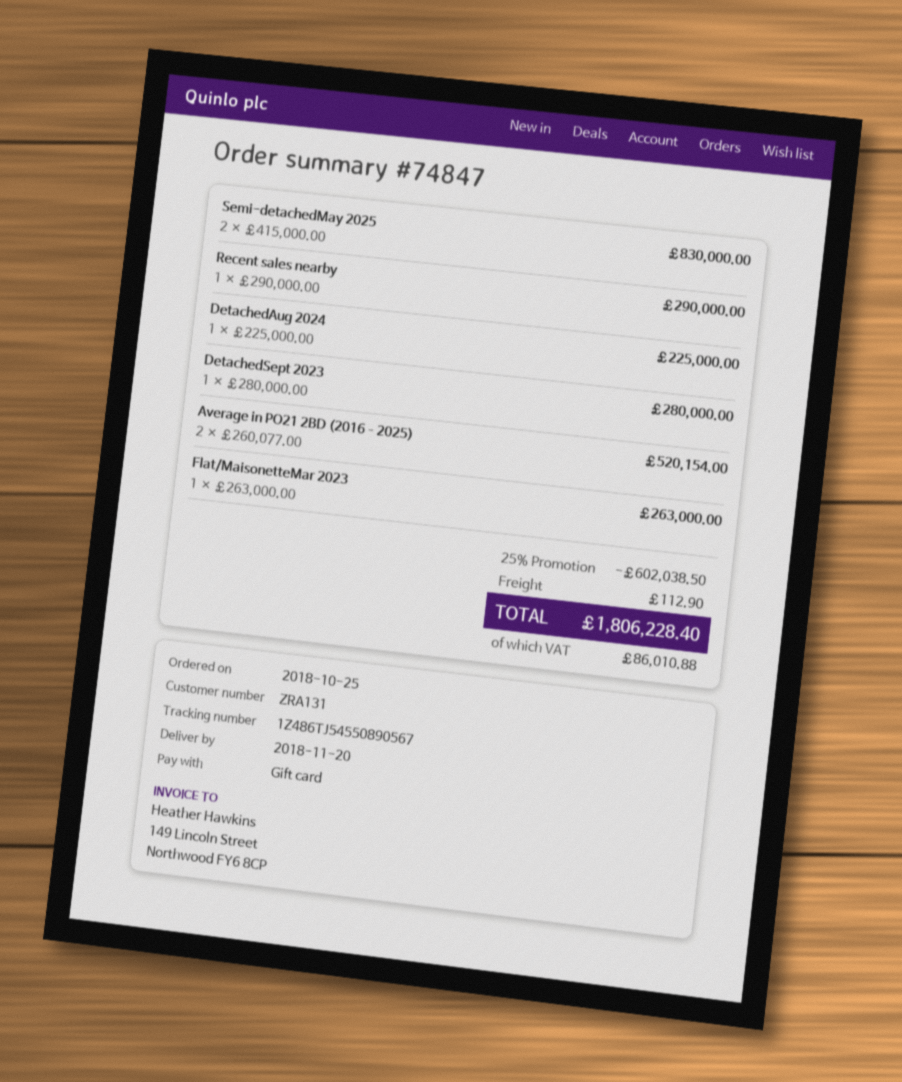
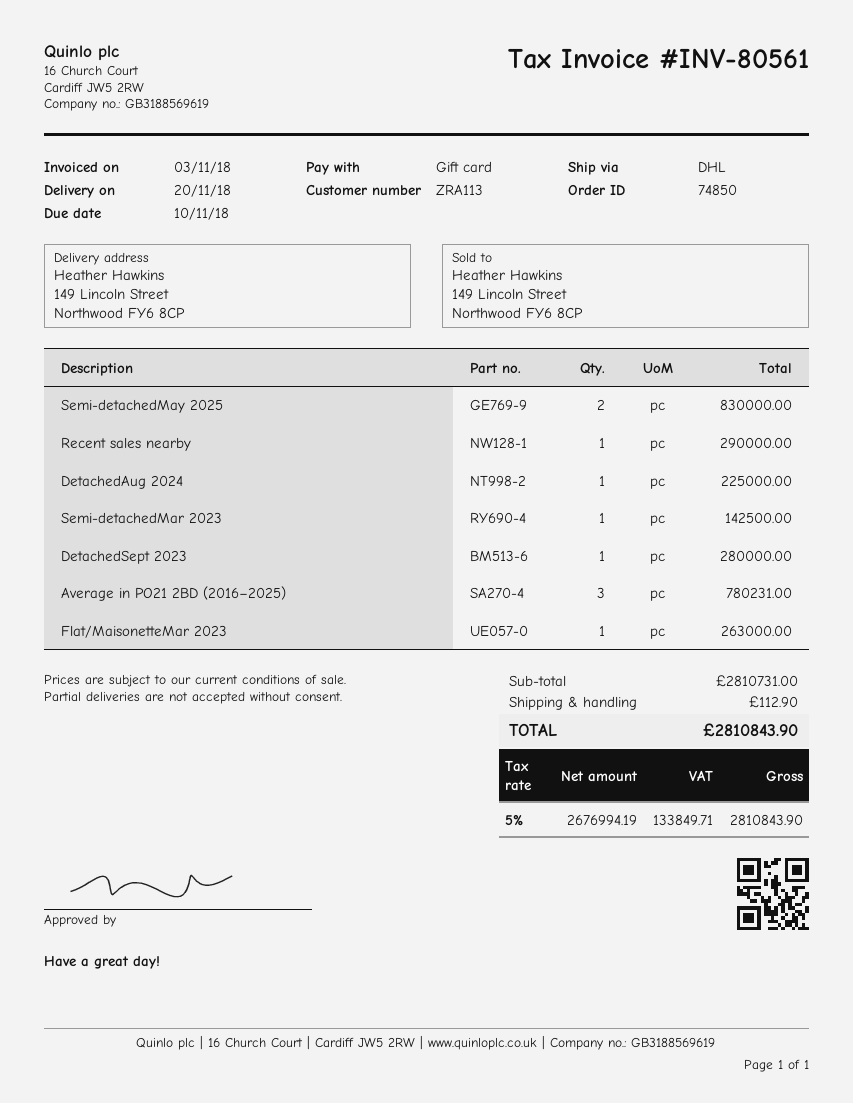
order number: 74847 -> 74850
customer number: ZRA131 -> ZRA113
Average in PO21 2BD (2016–2025): 2 for 520154.00 -> 3 for 780231.00
Semi-detachedMar 2023: none -> 1 for 142500.00
discount: 25% = 602038.50 -> none
tax: 86010.88 -> 133849.71
total: 1806228.40 -> 2810843.90

